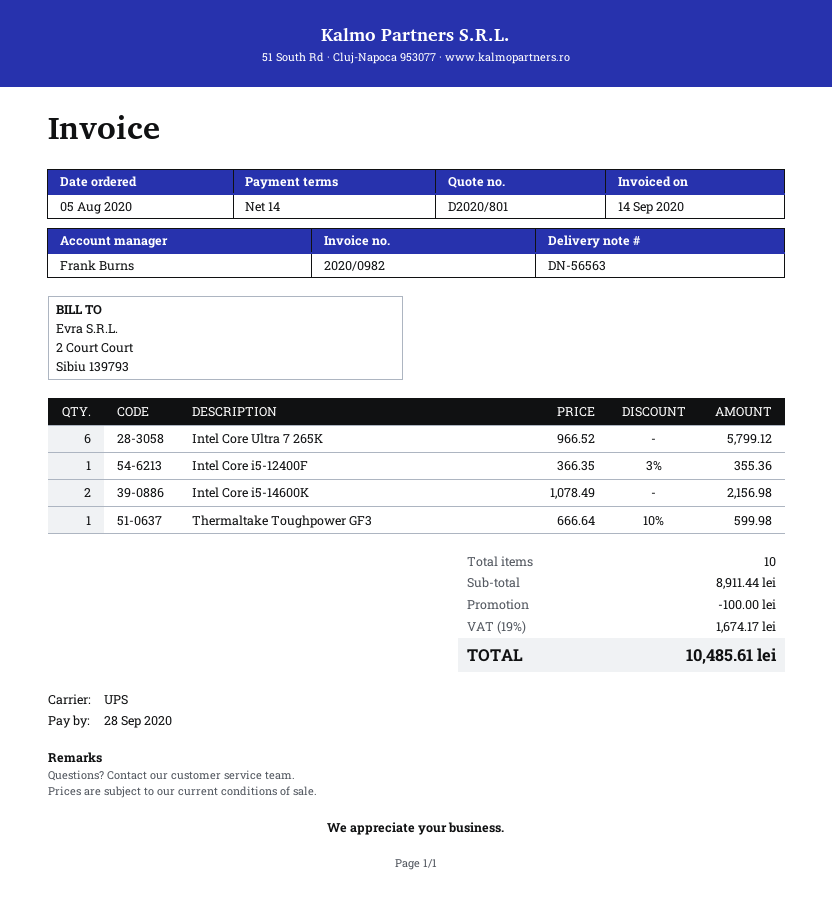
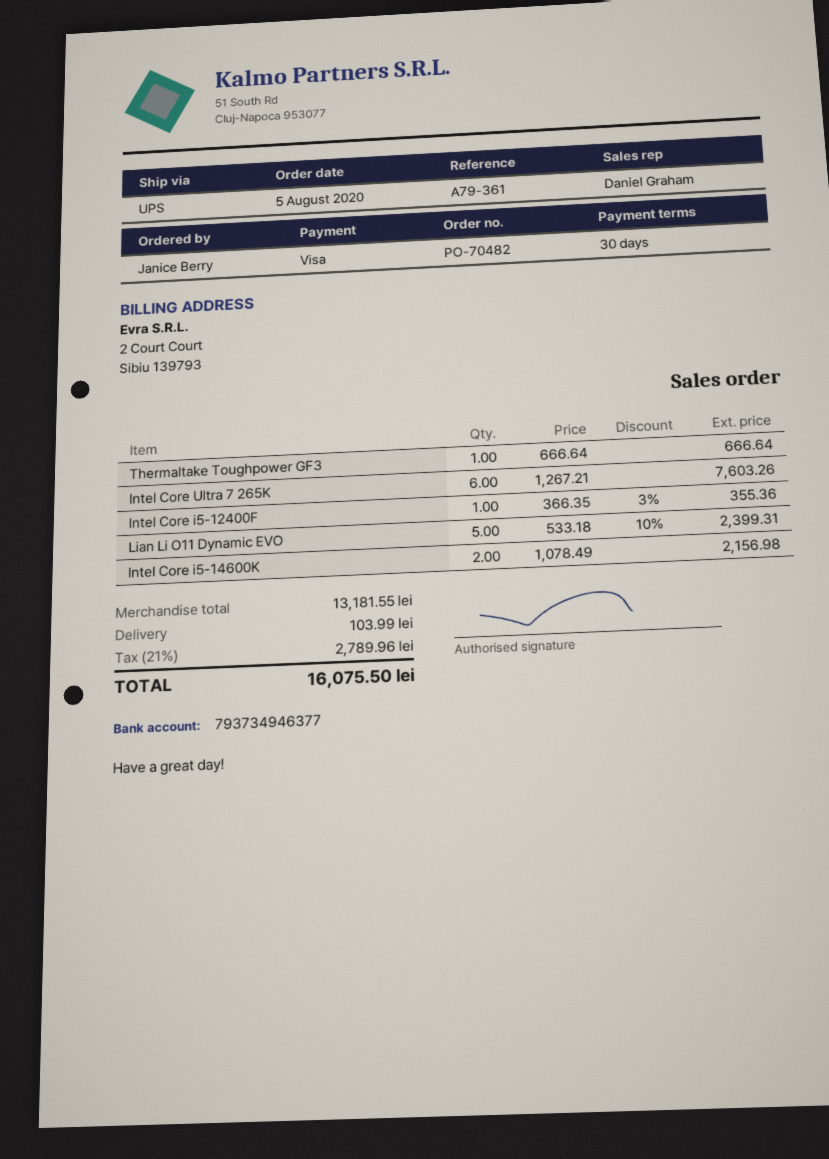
payment terms: 14 days -> 30 days
sales rep: Frank Burns -> Daniel Graham
Intel Core Ultra 7 265K: 6 x 966.52 = 5799.12 -> 6 x 1267.21 = 7603.26
Thermaltake Toughpower GF3: 1 x 666.64 - 10% = 599.98 -> 1 x 666.64 = 666.64
Lian Li O11 Dynamic EVO: none -> 5 x 533.18 - 10% = 2399.31
subtotal: 8911.44 -> 13181.55
discount: 100.00 -> none
shipping: none -> 103.99
tax: 19% = 1674.17 -> 21% = 2789.96
total: 10485.61 -> 16075.50

